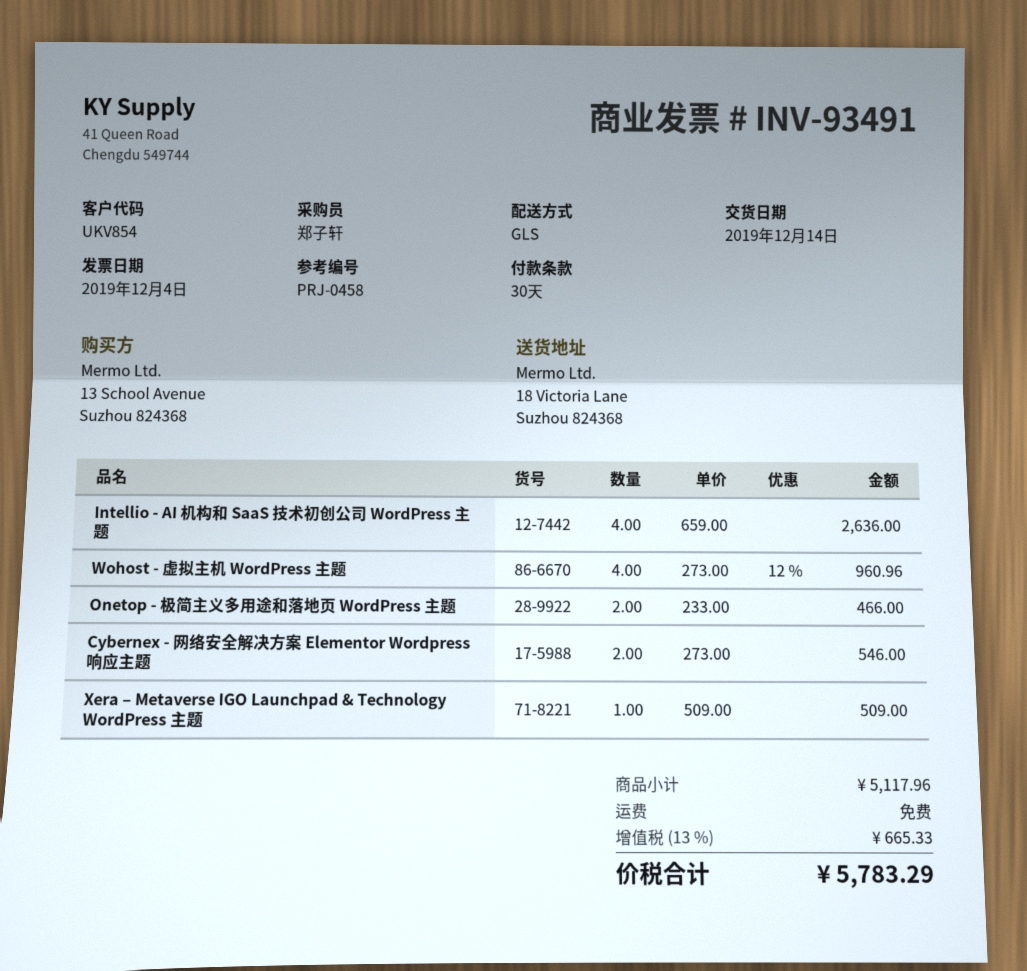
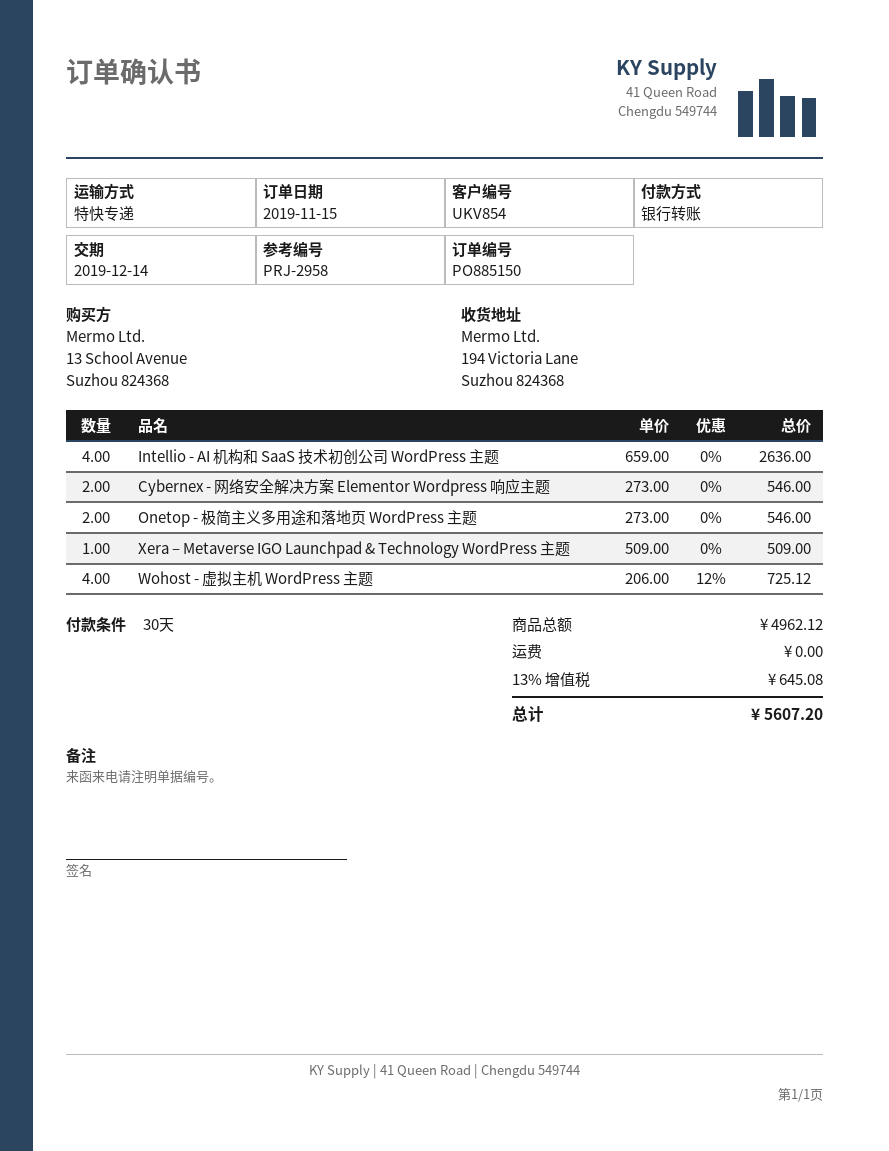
reference: PRJ-0458 -> PRJ-2958
shipping method: GLS -> express
ship to: 18 Victoria Lane, Suzhou 824368 -> 194 Victoria Lane, Suzhou 824368
Wohost - 虚拟主机 WordPress 主题: 4 x 273.00 - 12% = 960.96 -> 4 x 206.00 - 12% = 725.12
Onetop - 极简主义多用途和落地页 WordPress 主题: 2 x 233.00 = 466.00 -> 2 x 273.00 = 546.00
subtotal: 5117.96 -> 4962.12
tax: 13% = 665.33 -> 13% = 645.08
total: 5783.29 -> 5607.20

